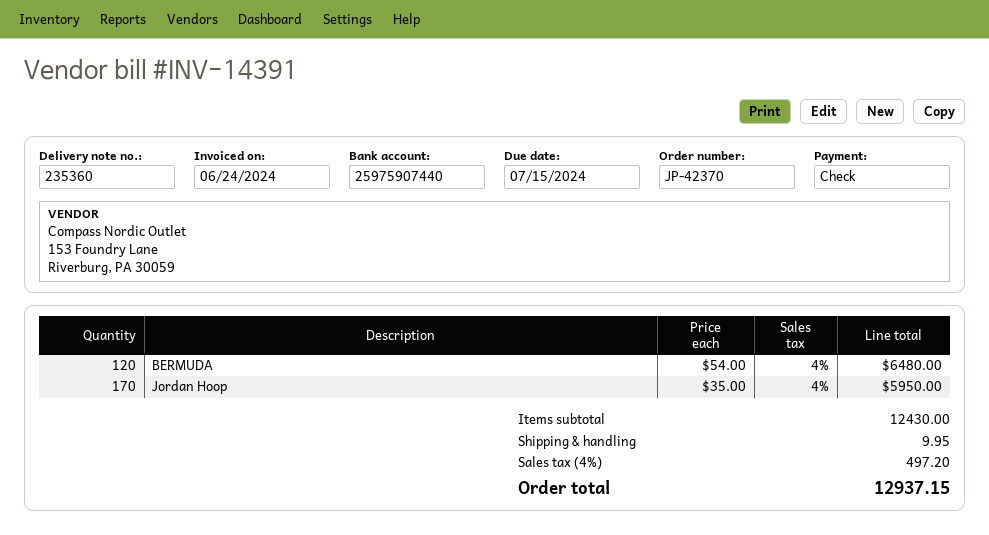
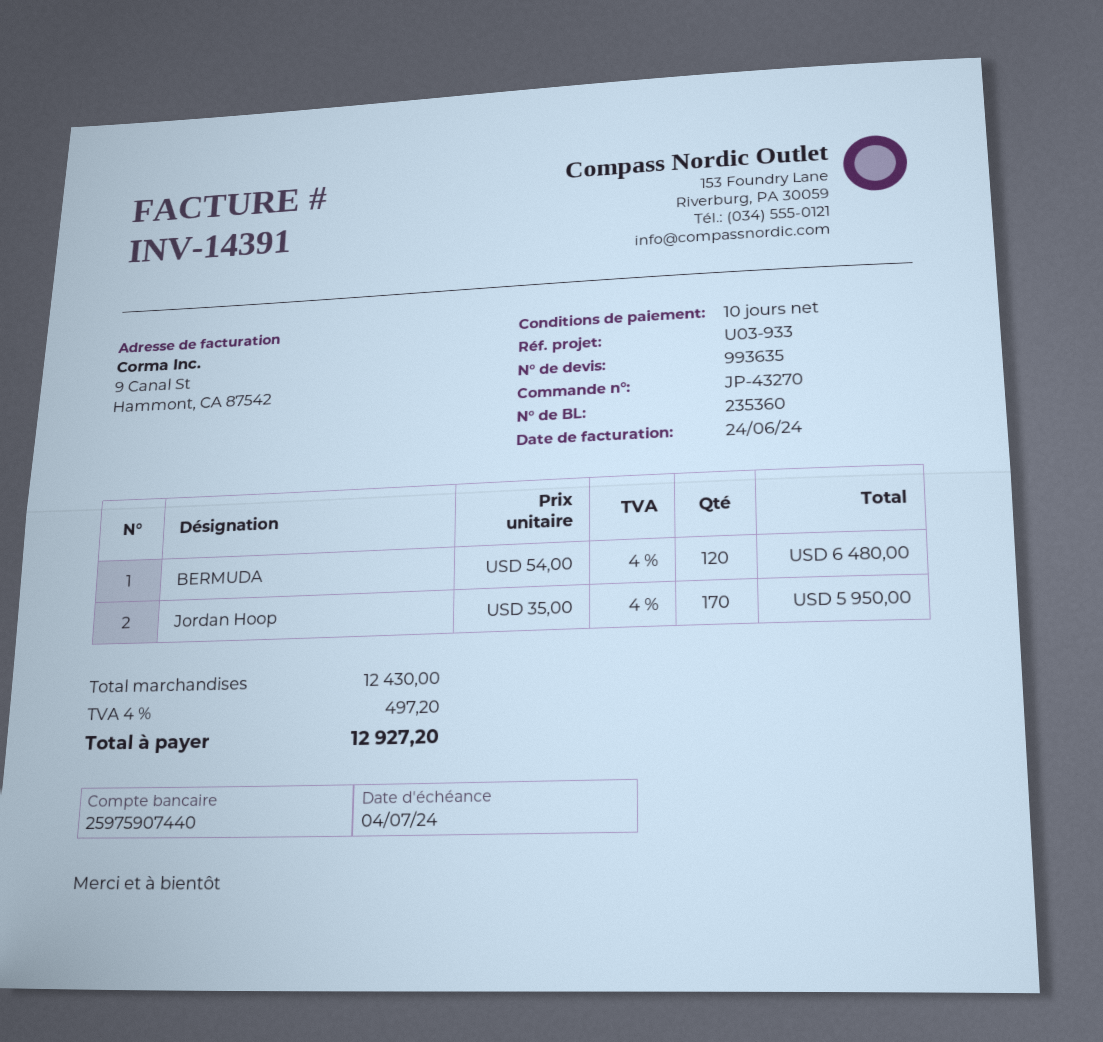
order number: JP-42370 -> JP-43270
due date: 2024-07-15 -> 2024-07-04
shipping: 9.95 -> none
total: 12937.15 -> 12927.20

